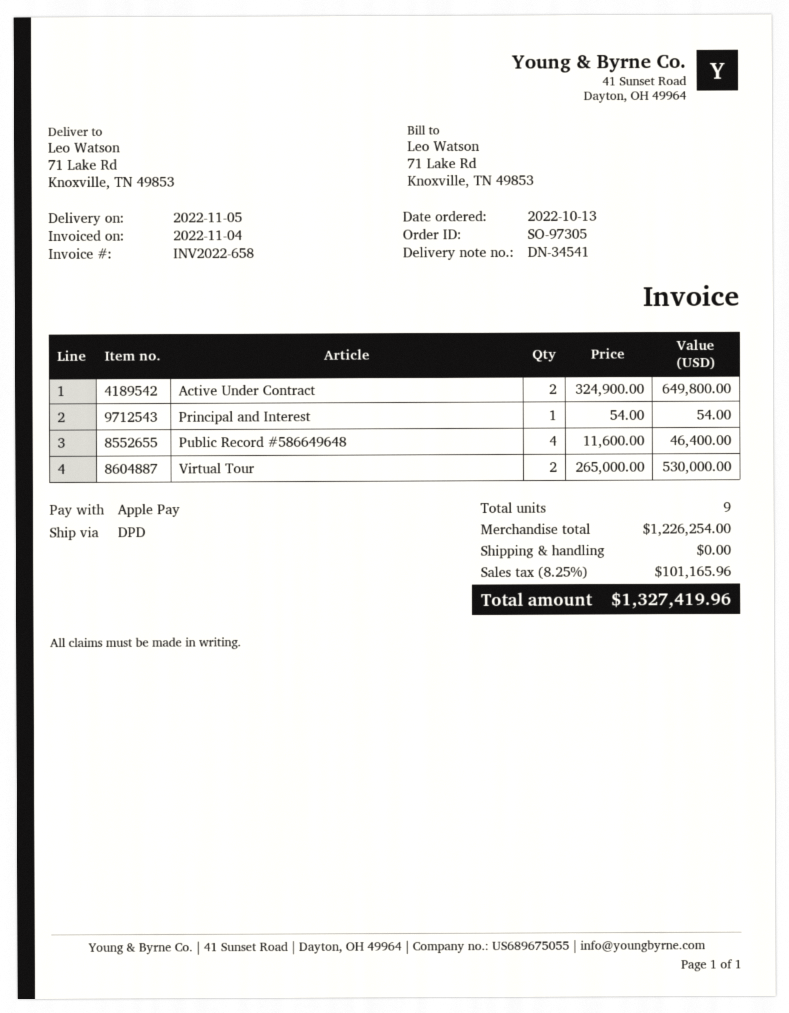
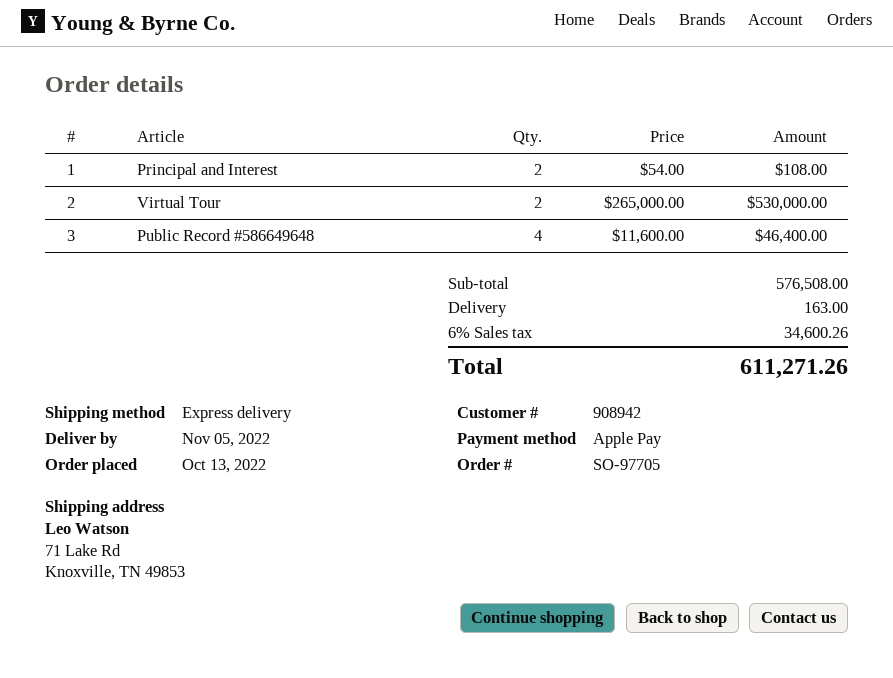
order number: SO-97305 -> SO-97705
shipping method: DPD -> express
Active Under Contract: 2 x 324900.00 = 649800.00 -> none
Principal and Interest: 1 x 54.00 = 54.00 -> 2 x 54.00 = 108.00
subtotal: 1226254.00 -> 576508.00
shipping: 0.00 -> 163.00
tax: 8.25% = 101165.96 -> 6% = 34600.26
total: 1327419.96 -> 611271.26

